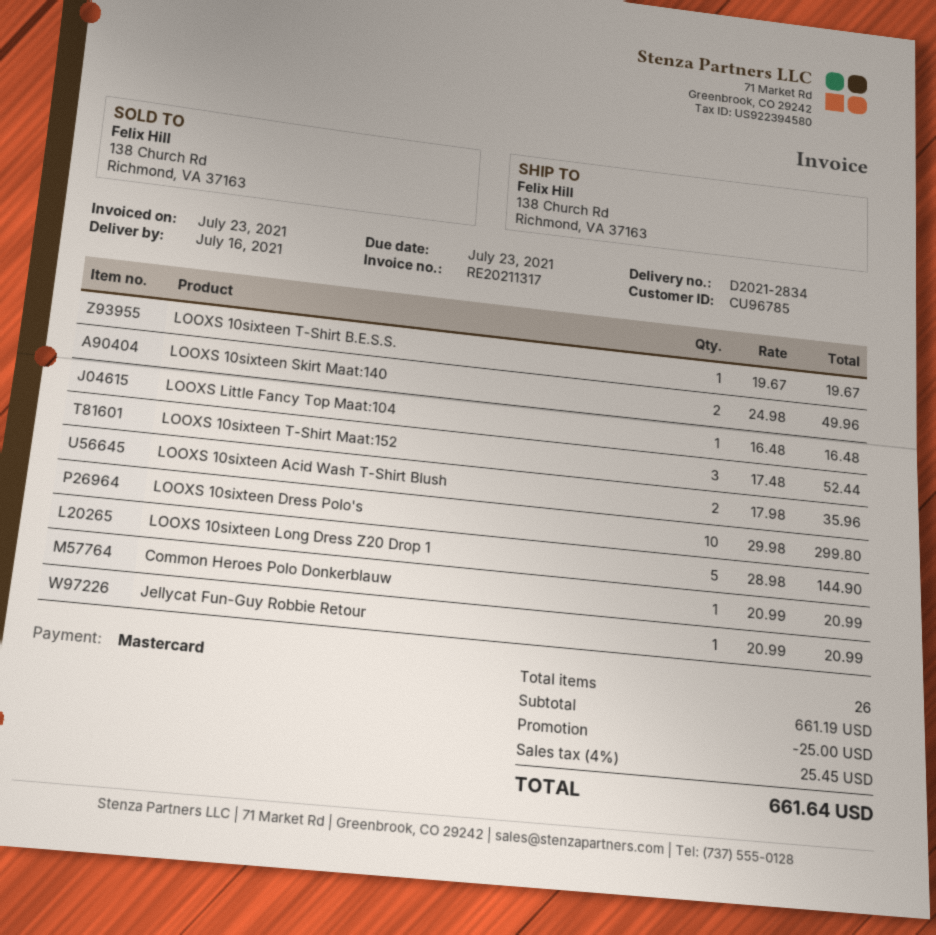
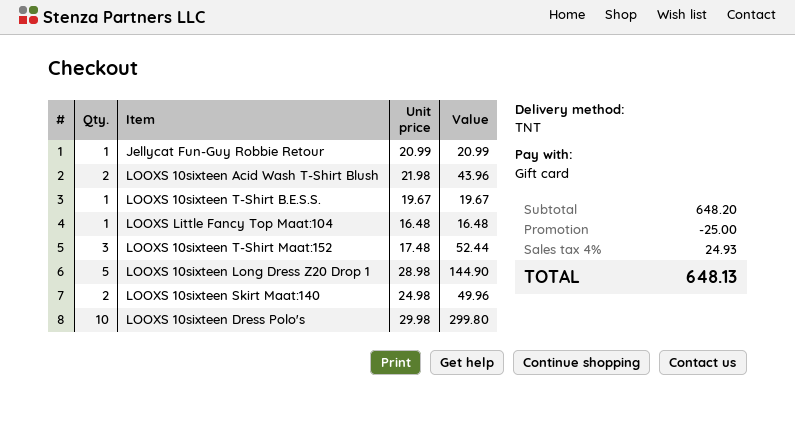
payment method: Mastercard -> gift card
LOOXS 10sixteen Acid Wash T-Shirt Blush: 2 x 17.98 = 35.96 -> 2 x 21.98 = 43.96
Common Heroes Polo Donkerblauw: 1 x 20.99 = 20.99 -> none
subtotal: 661.19 -> 648.20
tax: 4% = 25.45 -> 4% = 24.93
total: 661.64 -> 648.13

